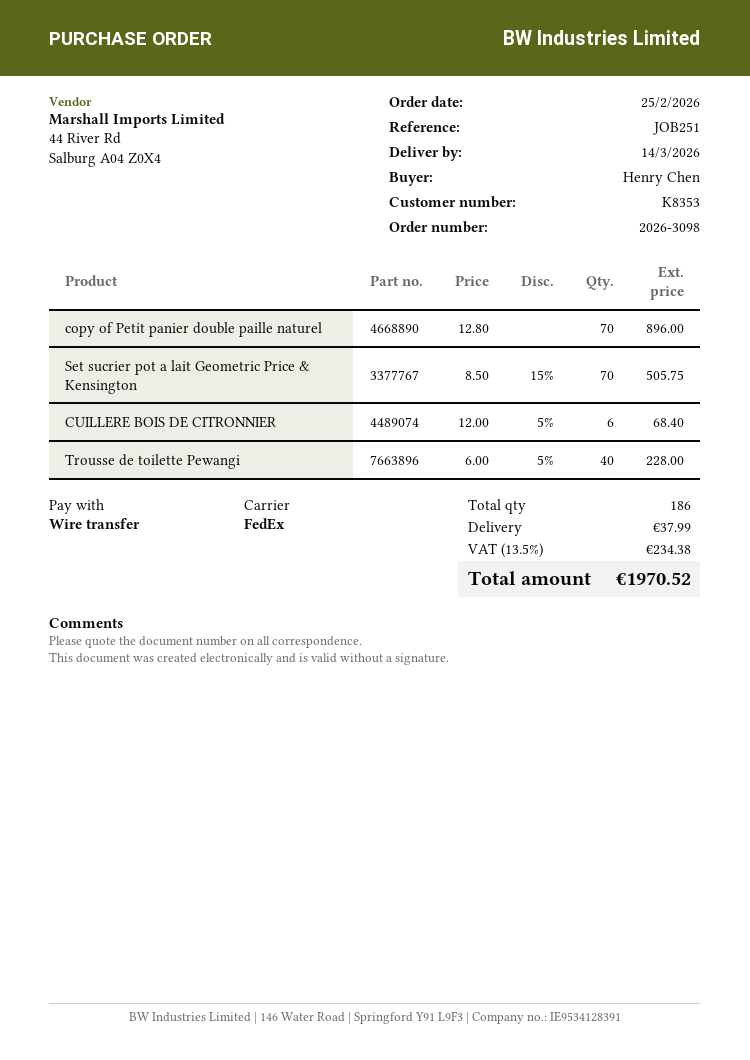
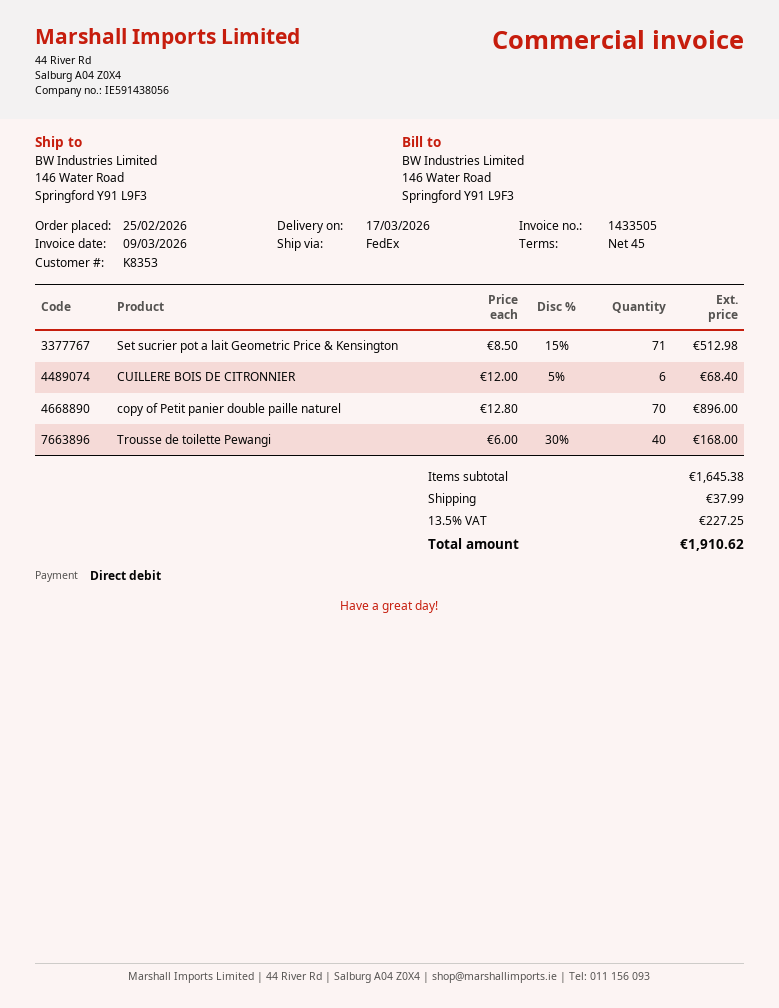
delivery date: 2026-03-14 -> 2026-03-17
payment method: bank transfer -> direct debit
Set sucrier pot a lait Geometric Price & Kensington: 70 x 8.50 - 15% = 505.75 -> 71 x 8.50 - 15% = 512.98
Trousse de toilette Pewangi: 40 x 6.00 - 5% = 228.00 -> 40 x 6.00 - 30% = 168.00
tax: 13.5% = 234.38 -> 13.5% = 227.25
total: 1970.52 -> 1910.62

